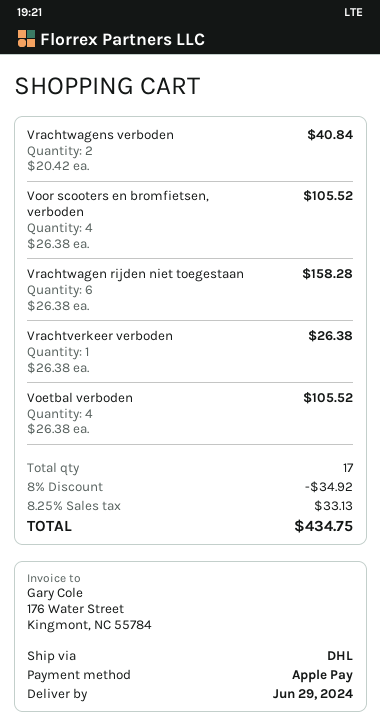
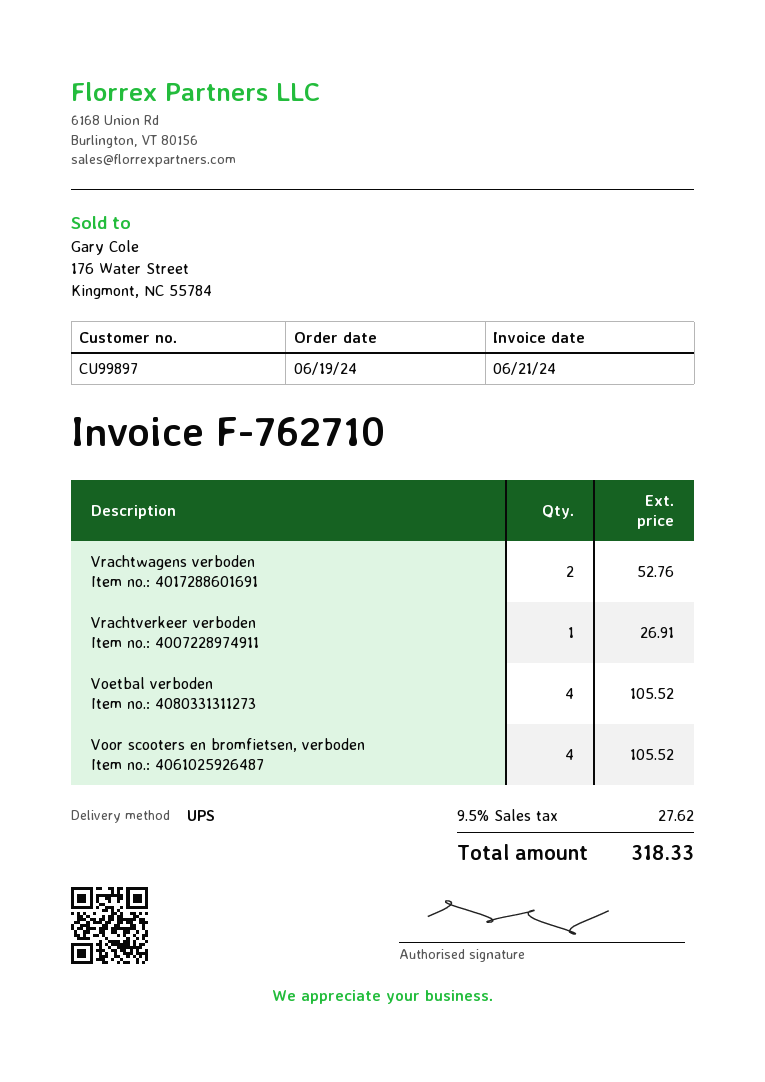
shipping method: DHL -> UPS
Vrachtwagens verboden: 2 for 40.84 -> 2 for 52.76
Vrachtwagen rijden niet toegestaan: 6 for 158.28 -> none
Vrachtverkeer verboden: 1 for 26.38 -> 1 for 26.91
discount: 8% = 34.92 -> none
tax: 8.25% = 33.13 -> 9.5% = 27.62
total: 434.75 -> 318.33

